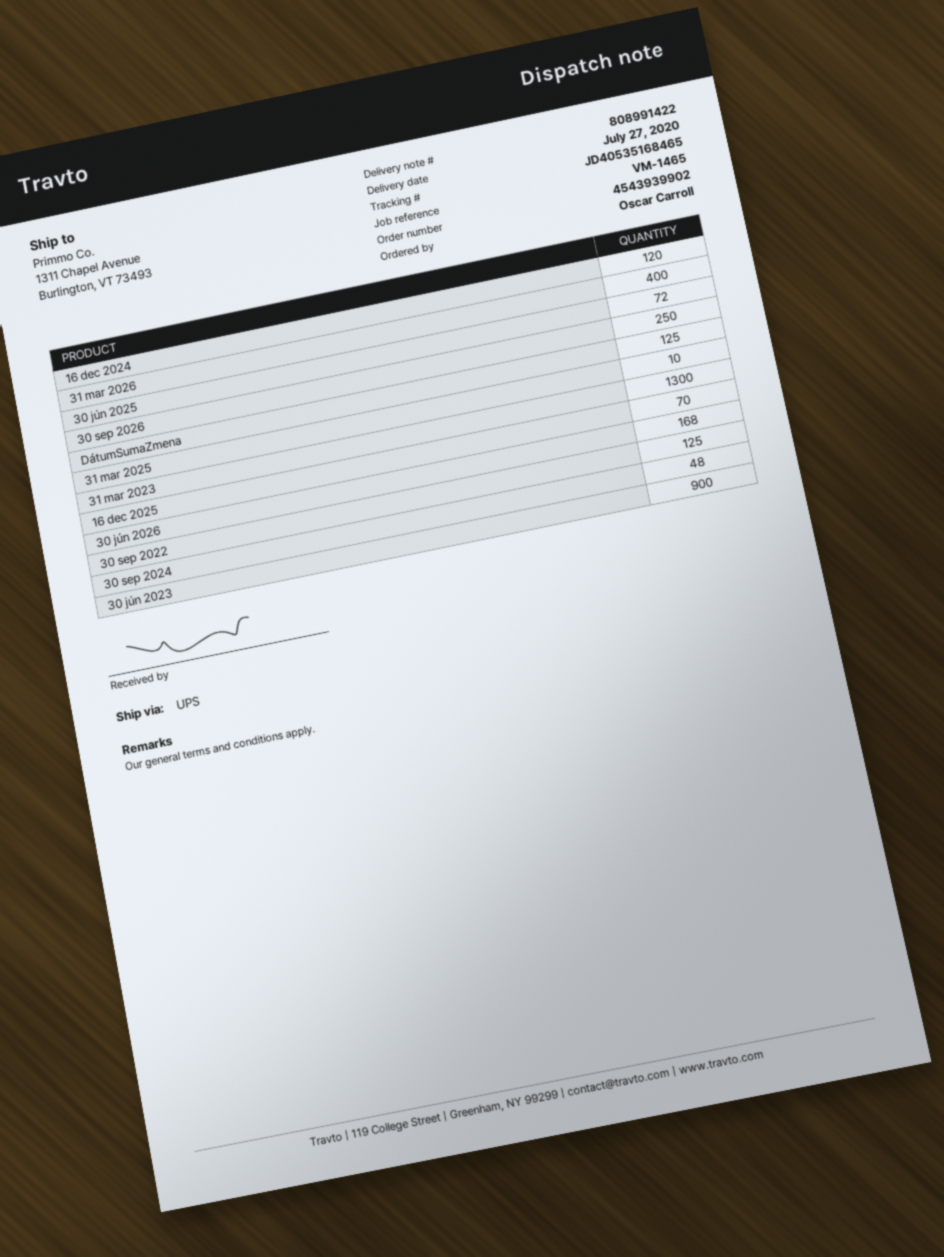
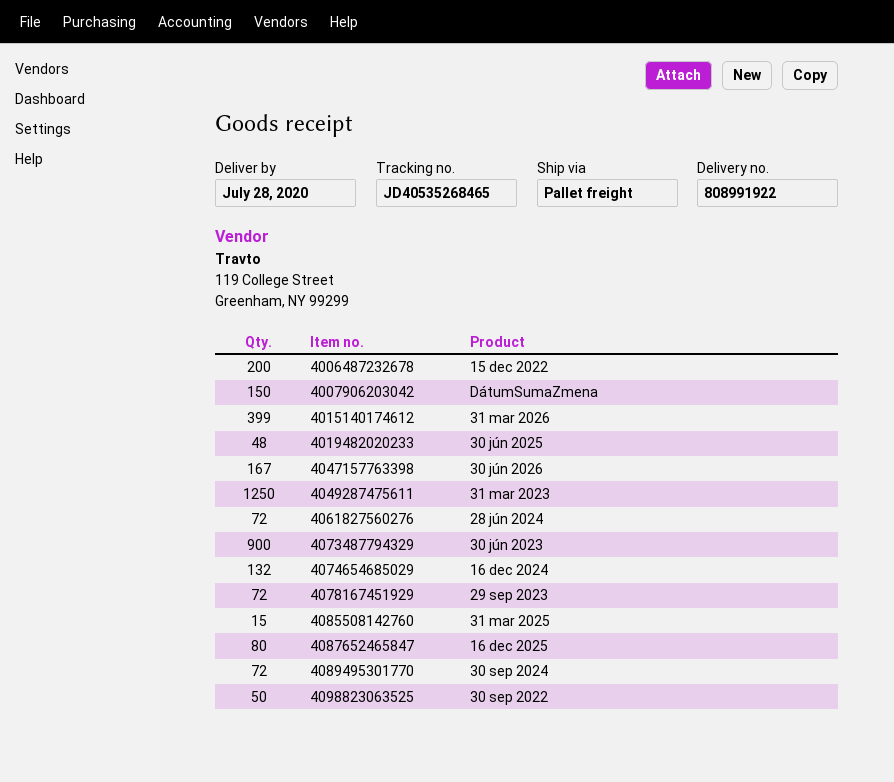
delivery note number: 808991422 -> 808991922
delivery date: 2020-07-27 -> 2020-07-28
shipping method: UPS -> pallet freight
tracking number: JD40535168465 -> JD40535268465
16 dec 2024: 120 -> 132
31 mar 2026: 400 -> 399
30 jún 2025: 72 -> 48
30 sep 2026: 250 -> none
DátumSumaZmena: 125 -> 150
31 mar 2025: 10 -> 15
31 mar 2023: 1300 -> 1250
16 dec 2025: 70 -> 80
30 jún 2026: 168 -> 167
30 sep 2022: 125 -> 50
30 sep 2024: 48 -> 72
15 dec 2022: none -> 200
28 jún 2024: none -> 72
29 sep 2023: none -> 72

